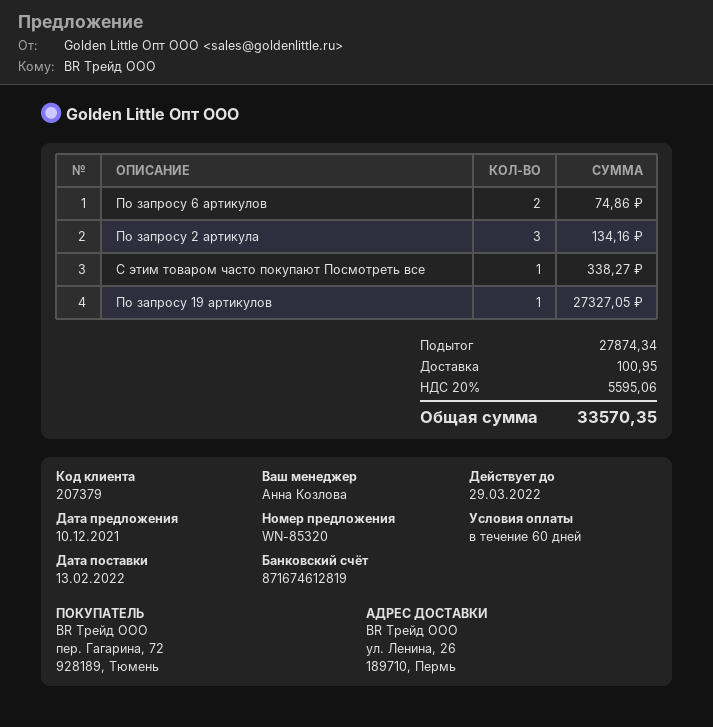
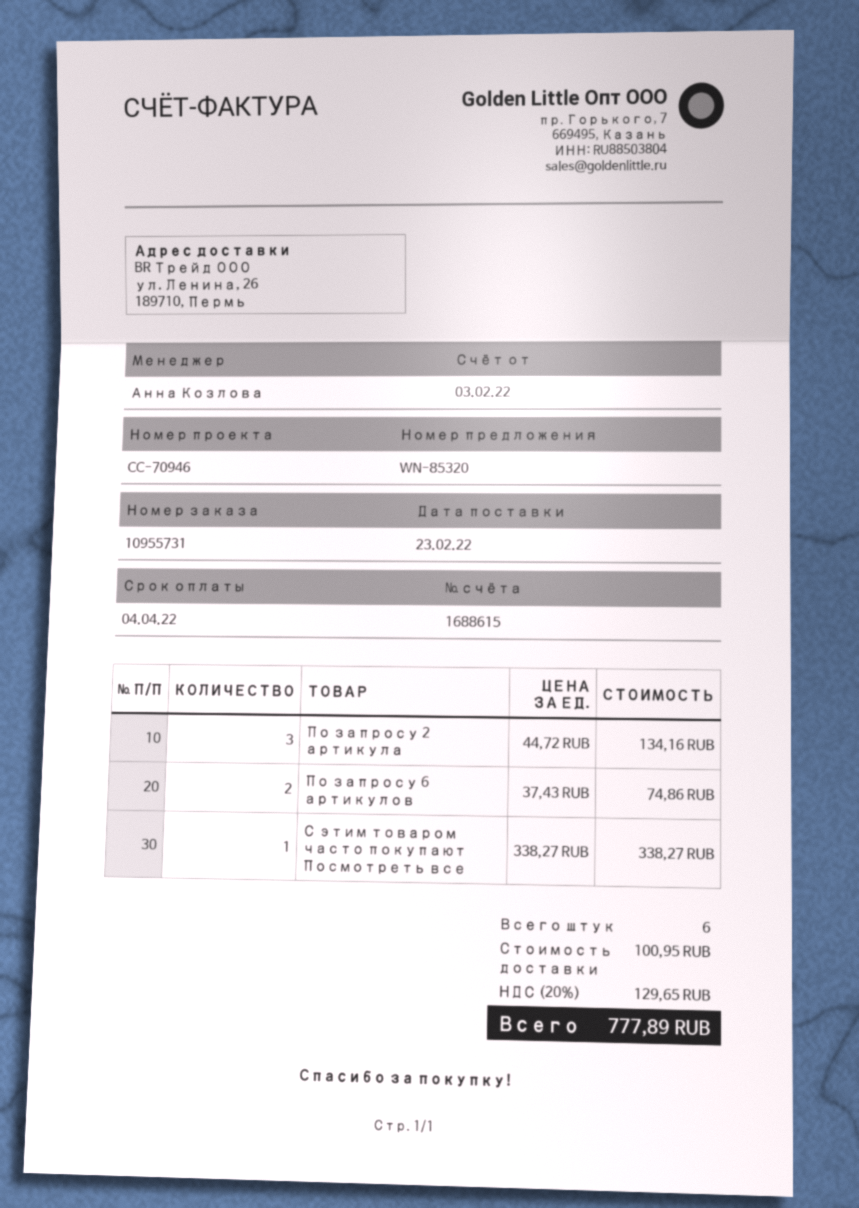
delivery date: 2022-02-13 -> 2022-02-23
По запросу 19 артикулов: 1 for 27327.05 -> none
tax: 20% = 5595.06 -> 20% = 129.65
total: 33570.35 -> 777.89

